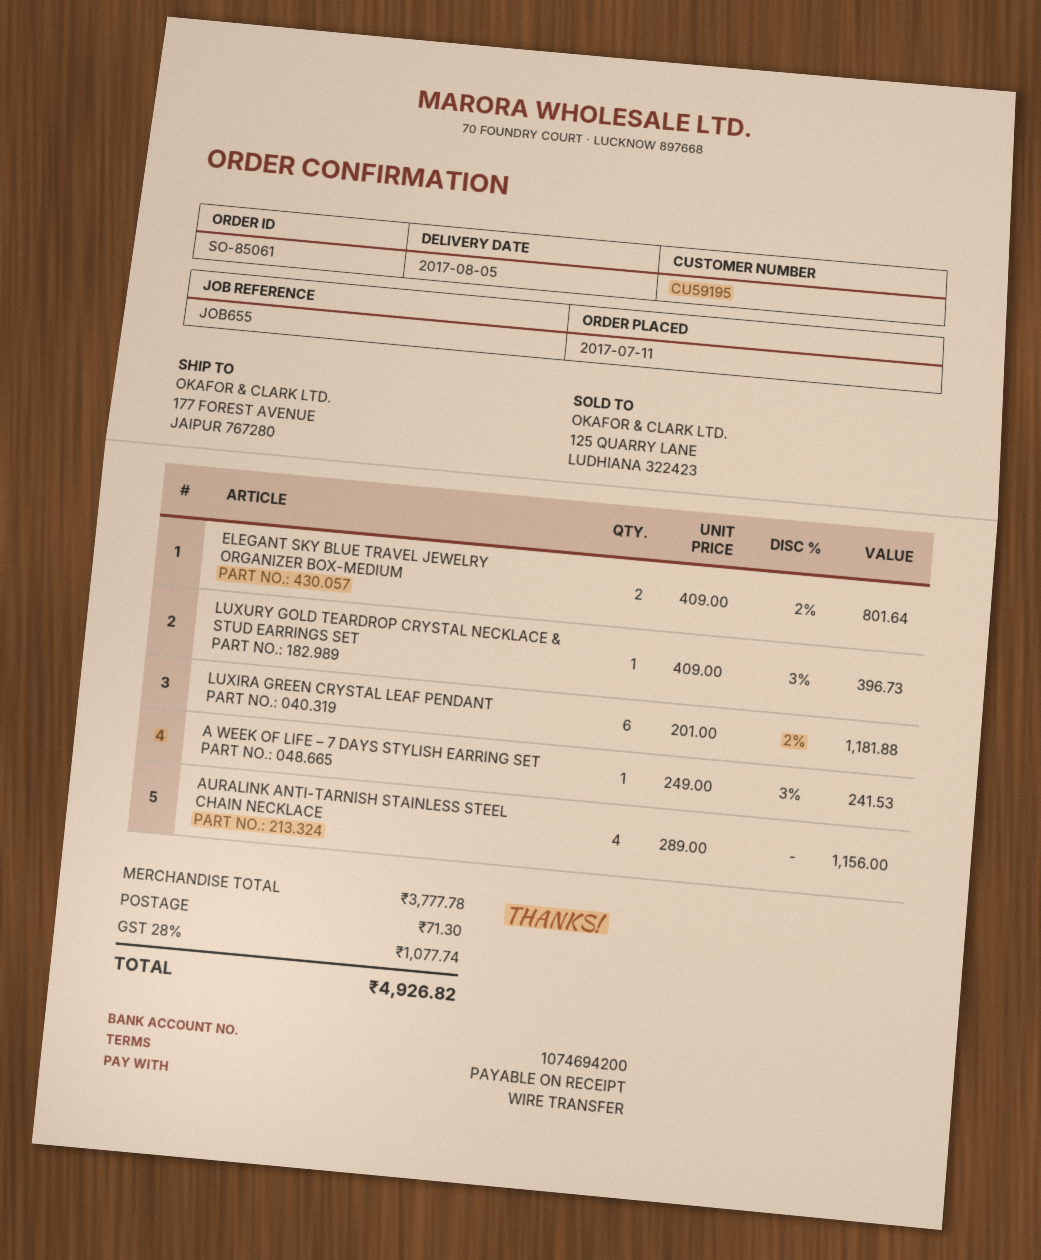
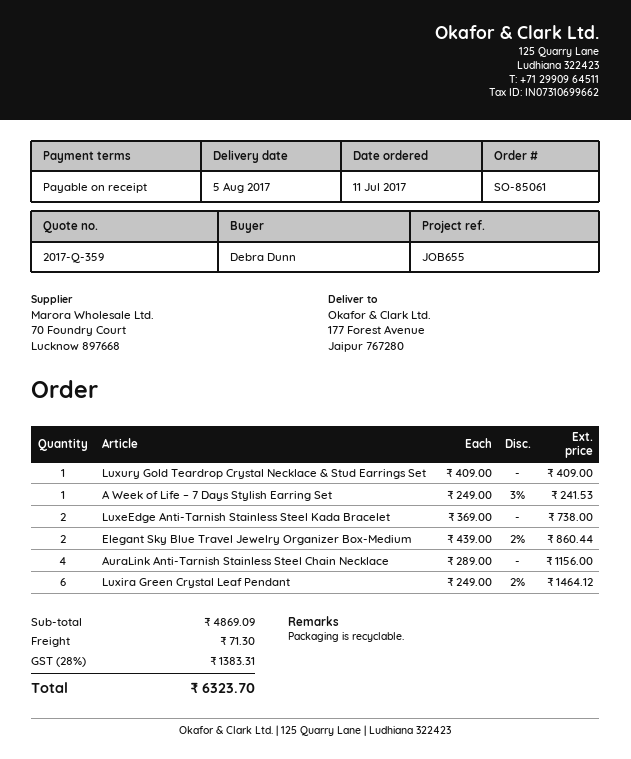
ELEGANT SKY BLUE TRAVEL JEWELRY ORGANIZER BOX-MEDIUM: 2 x 409.00 - 2% = 801.64 -> 2 x 439.00 - 2% = 860.44
LUXURY GOLD TEARDROP CRYSTAL NECKLACE & STUD EARRINGS SET: 1 x 409.00 - 3% = 396.73 -> 1 x 409.00 = 409.00
LUXIRA GREEN CRYSTAL LEAF PENDANT: 6 x 201.00 - 2% = 1181.88 -> 6 x 249.00 - 2% = 1464.12
LuxeEdge Anti-Tarnish Stainless Steel Kada Bracelet: none -> 2 x 369.00 = 738.00
subtotal: 3777.78 -> 4869.09
tax: 28% = 1077.74 -> 28% = 1383.31
total: 4926.82 -> 6323.70

